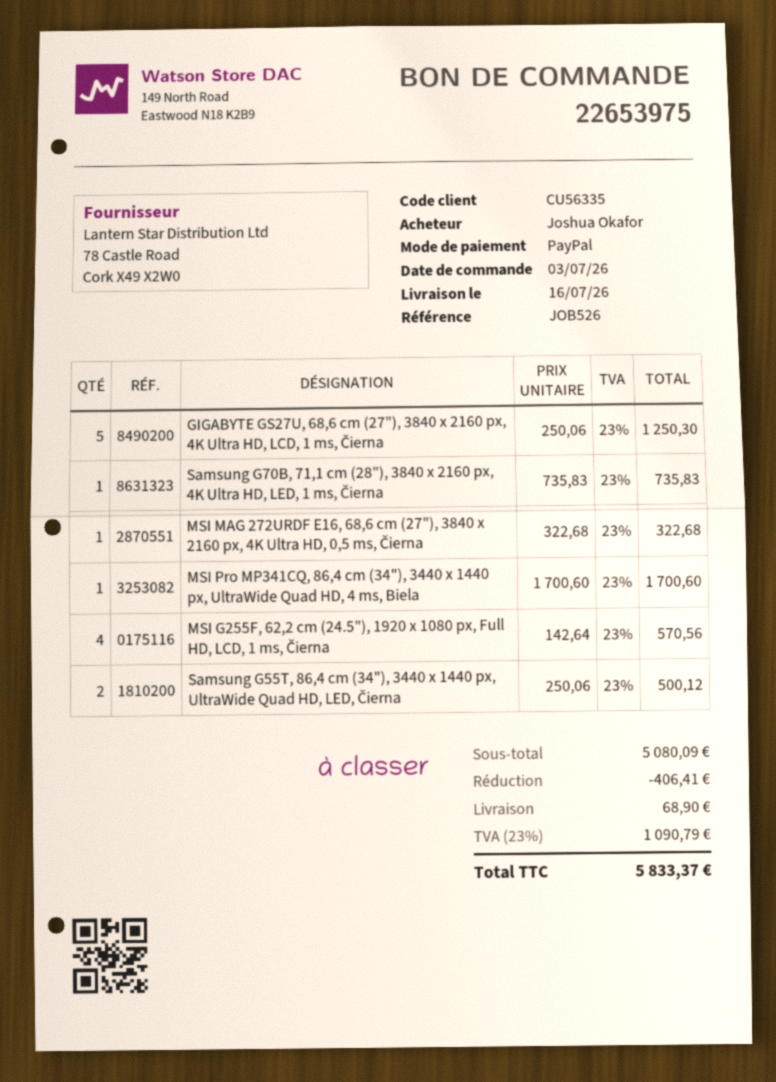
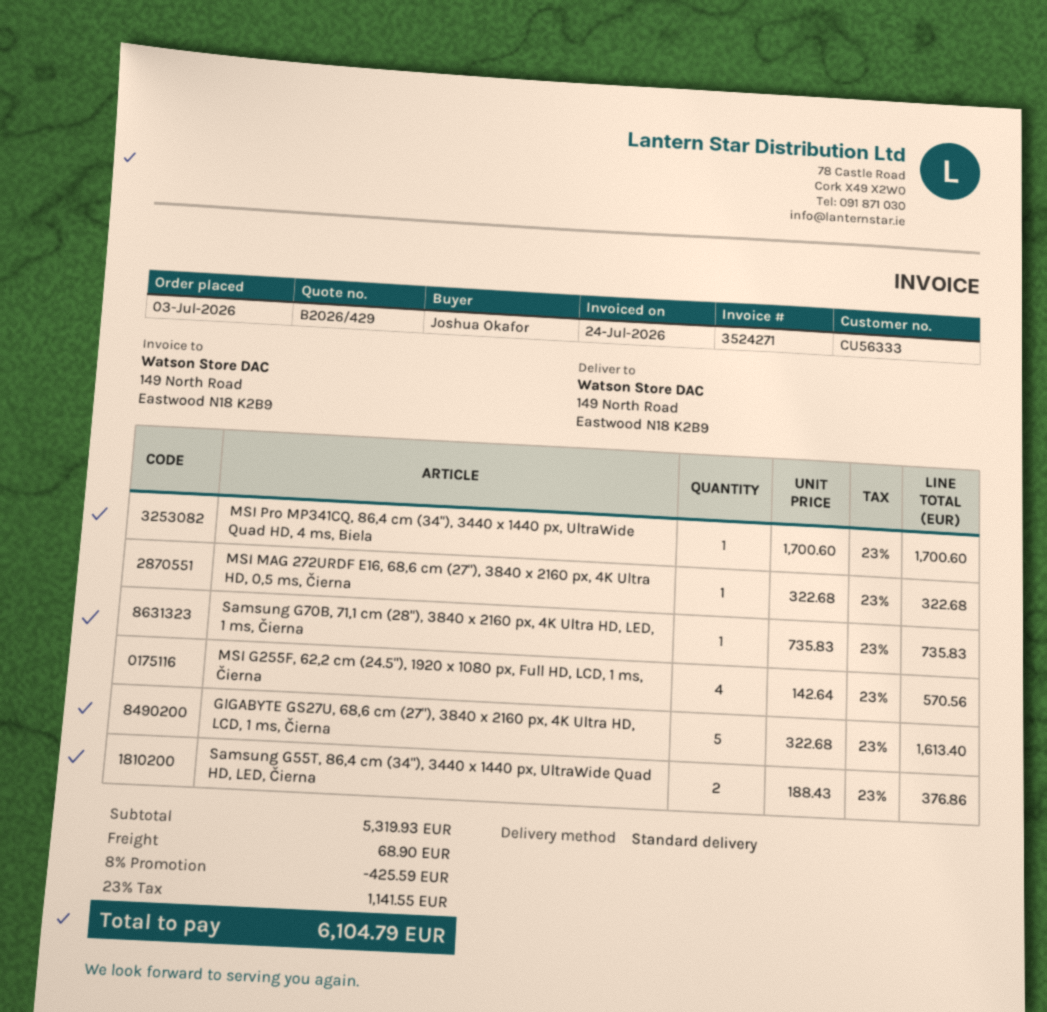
customer number: CU56335 -> CU56333
GIGABYTE GS27U, 68,6 cm (27"), 3840 x 2160 px, 4K Ultra HD, LCD, 1 ms, Čierna: 5 x 250.06 = 1250.30 -> 5 x 322.68 = 1613.40
Samsung G55T, 86,4 cm (34"), 3440 x 1440 px, UltraWide Quad HD, LED, Čierna: 2 x 250.06 = 500.12 -> 2 x 188.43 = 376.86
subtotal: 5080.09 -> 5319.93
discount: 406.41 -> 425.59
tax: 23% = 1090.79 -> 23% = 1141.55
total: 5833.37 -> 6104.79

